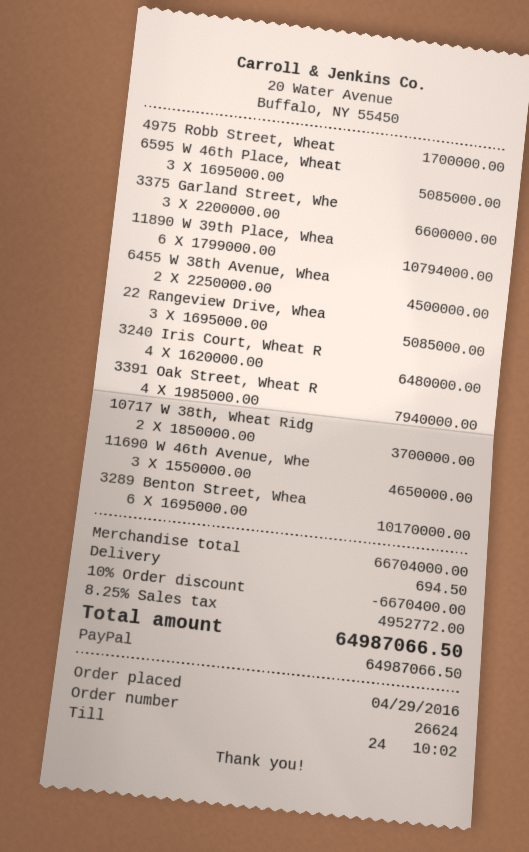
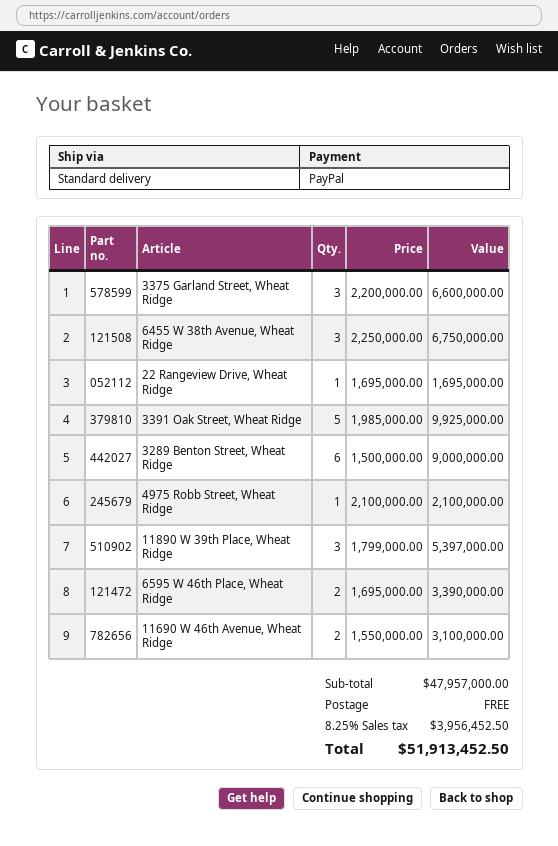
4975 Robb Street, Wheat: 1 x 1700000.00 = 1700000.00 -> 1 x 2100000.00 = 2100000.00
6595 W 46th Place, Wheat: 3 x 1695000.00 = 5085000.00 -> 2 x 1695000.00 = 3390000.00
11890 W 39th Place, Whea: 6 x 1799000.00 = 10794000.00 -> 3 x 1799000.00 = 5397000.00
6455 W 38th Avenue, Whea: 2 x 2250000.00 = 4500000.00 -> 3 x 2250000.00 = 6750000.00
22 Rangeview Drive, Whea: 3 x 1695000.00 = 5085000.00 -> 1 x 1695000.00 = 1695000.00
3240 Iris Court, Wheat R: 4 x 1620000.00 = 6480000.00 -> none
3391 Oak Street, Wheat R: 4 x 1985000.00 = 7940000.00 -> 5 x 1985000.00 = 9925000.00
10717 W 38th, Wheat Ridg: 2 x 1850000.00 = 3700000.00 -> none
11690 W 46th Avenue, Whe: 3 x 1550000.00 = 4650000.00 -> 2 x 1550000.00 = 3100000.00
3289 Benton Street, Whea: 6 x 1695000.00 = 10170000.00 -> 6 x 1500000.00 = 9000000.00
subtotal: 66704000.00 -> 47957000.00
discount: 10% = 6670400.00 -> none
shipping: 694.50 -> 0.00
tax: 8.25% = 4952772.00 -> 8.25% = 3956452.50
total: 64987066.50 -> 51913452.50

